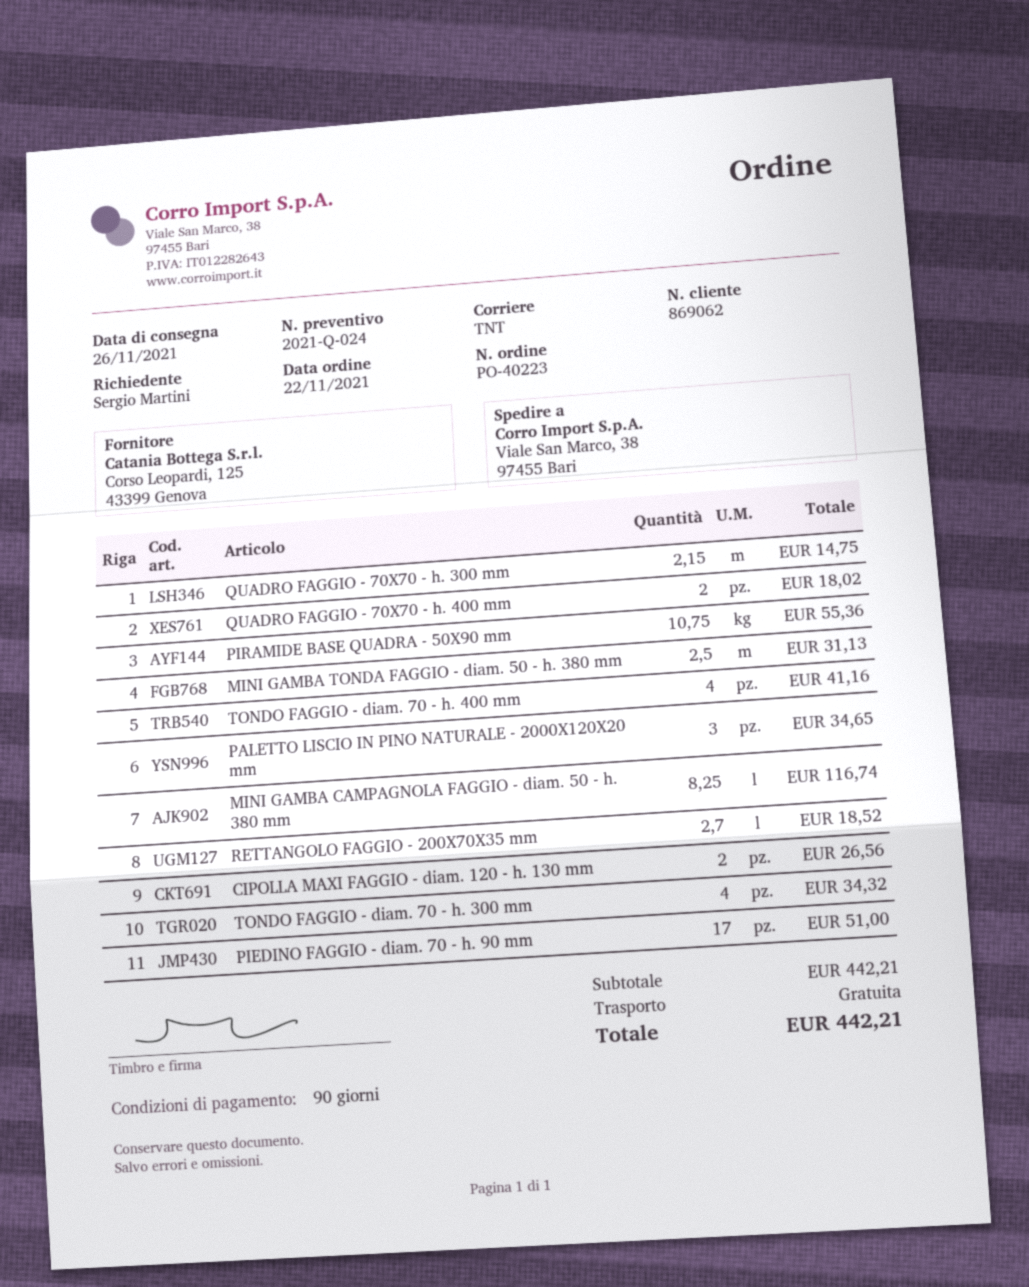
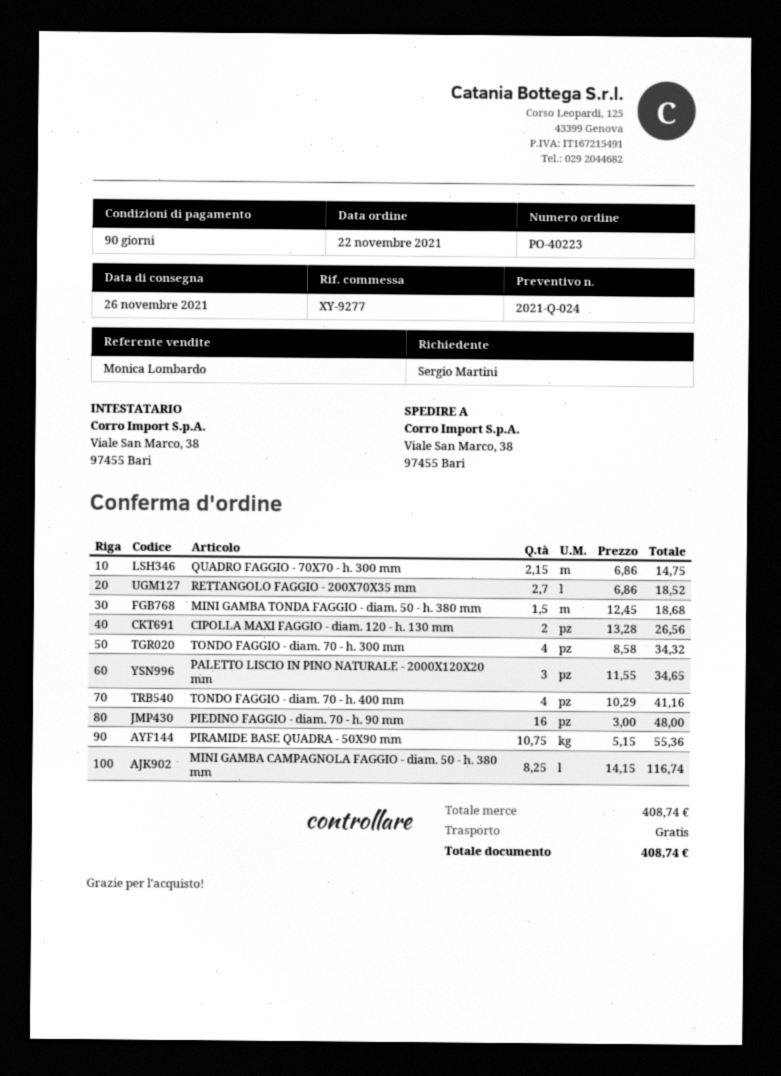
QUADRO FAGGIO - 70X70 - h. 400 mm: 2 for 18.02 -> none
MINI GAMBA TONDA FAGGIO - diam. 50 - h. 380 mm: 2.5 for 31.13 -> 1.5 for 18.68
PIEDINO FAGGIO - diam. 70 - h. 90 mm: 17 for 51.00 -> 16 for 48.00
subtotal: 442.21 -> 408.74
total: 442.21 -> 408.74

